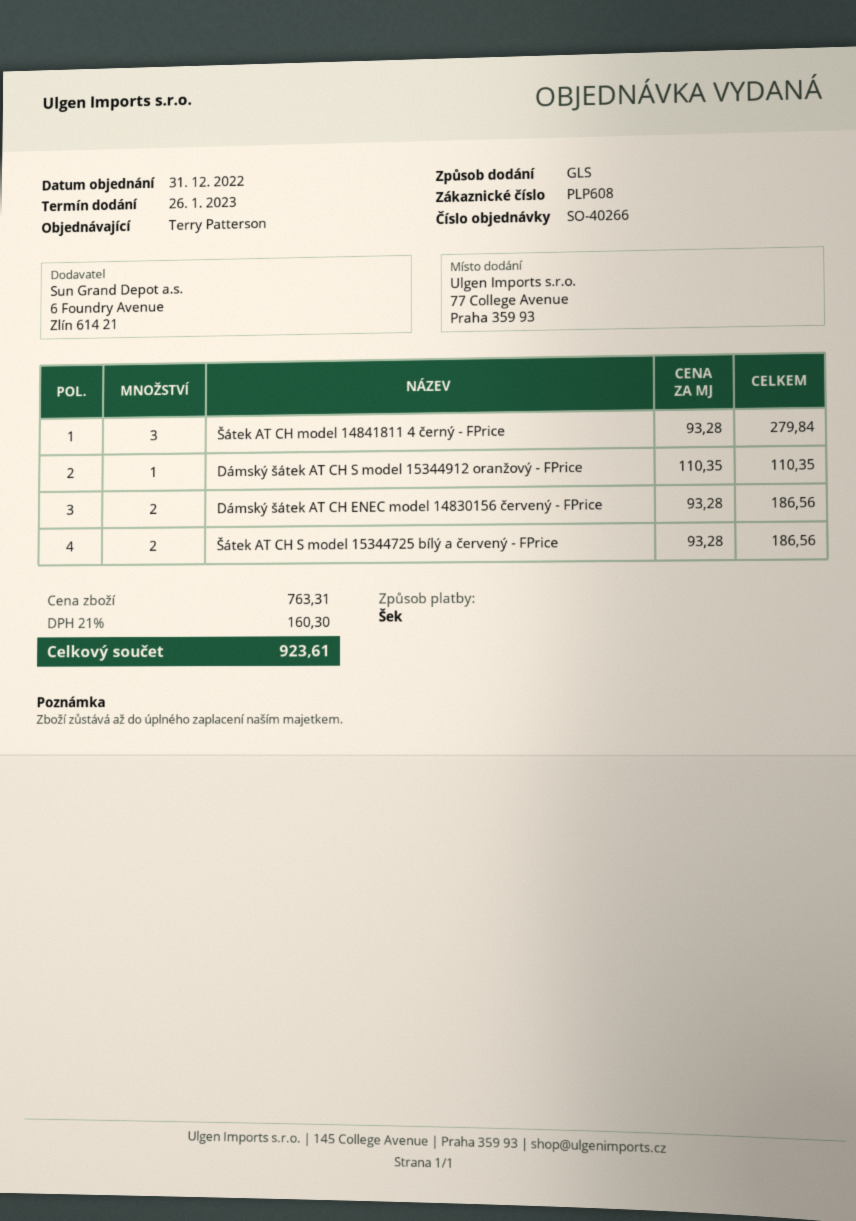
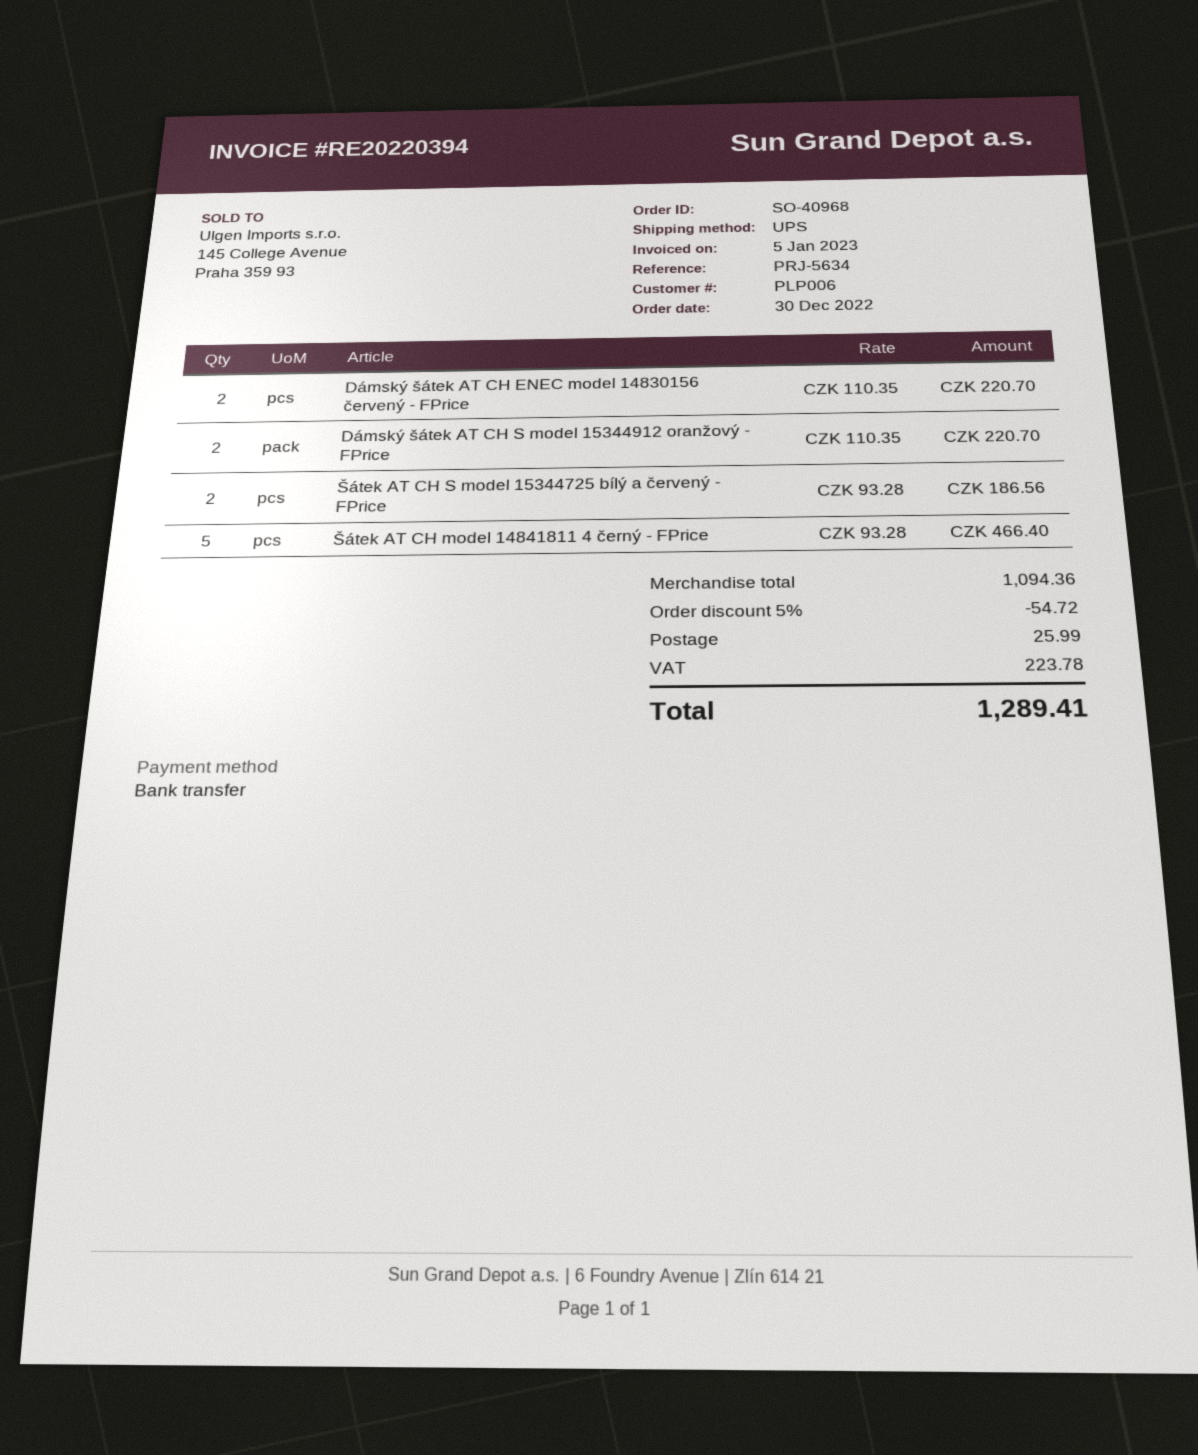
order number: SO-40266 -> SO-40968
order date: 2022-12-31 -> 2022-12-30
customer number: PLP608 -> PLP006
payment method: cheque -> bank transfer
shipping method: GLS -> UPS
Šátek AT CH model 14841811 4 černý - FPrice: 3 x 93.28 = 279.84 -> 5 x 93.28 = 466.40
Dámský šátek AT CH S model 15344912 oranžový - FPrice: 1 x 110.35 = 110.35 -> 2 x 110.35 = 220.70
Dámský šátek AT CH ENEC model 14830156 červený - FPrice: 2 x 93.28 = 186.56 -> 2 x 110.35 = 220.70
subtotal: 763.31 -> 1094.36
discount: none -> 5% = 54.72
shipping: none -> 25.99
tax: 160.30 -> 223.78
total: 923.61 -> 1289.41

